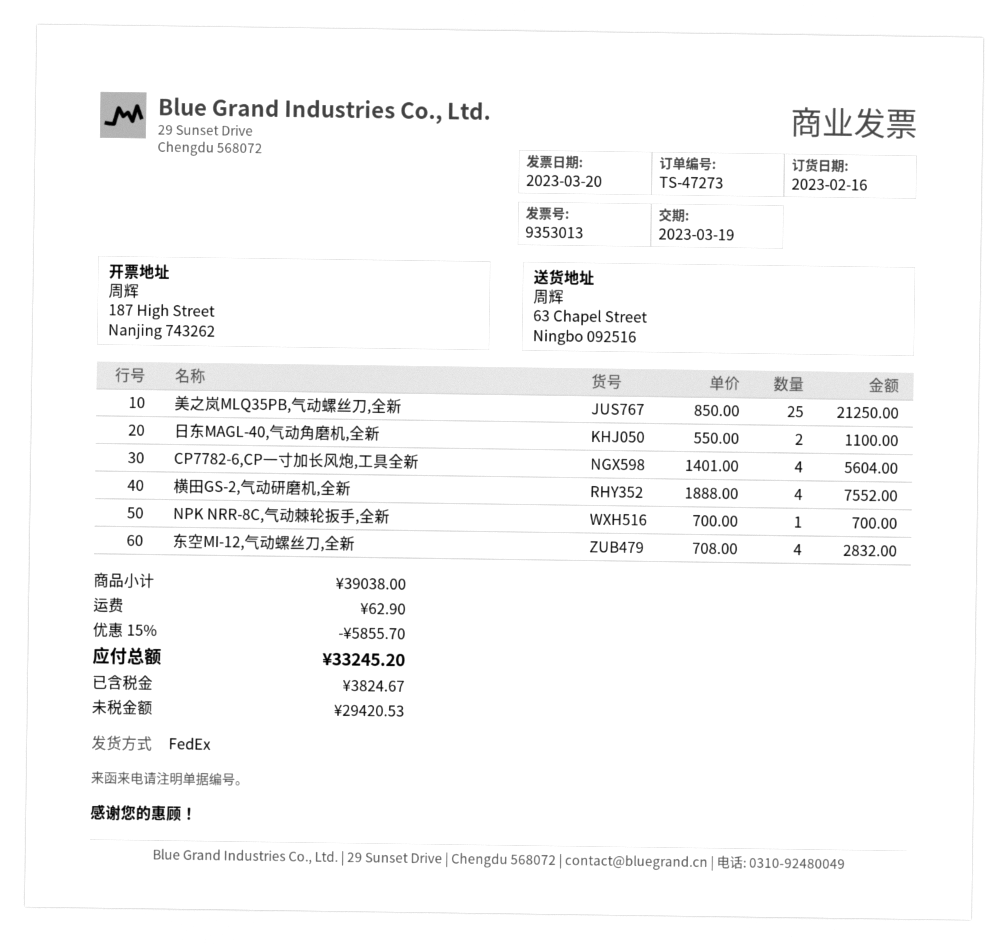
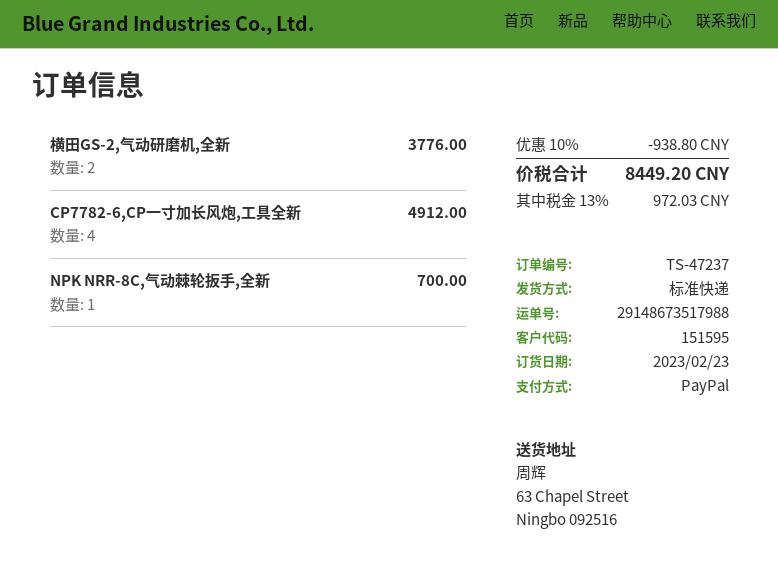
order number: TS-47273 -> TS-47237
order date: 2023-02-16 -> 2023-02-23
shipping method: FedEx -> standard
美之岚MLQ35PB,气动螺丝刀,全新: 25 for 21250.00 -> none
日东MAGL-40,气动角磨机,全新: 2 for 1100.00 -> none
CP7782-6,CP一寸加长风炮,工具全新: 4 for 5604.00 -> 4 for 4912.00
横田GS-2,气动研磨机,全新: 4 for 7552.00 -> 2 for 3776.00
东空MI-12,气动螺丝刀,全新: 4 for 2832.00 -> none
discount: 15% = 5855.70 -> 10% = 938.80
shipping: 62.90 -> none
tax: 3824.67 -> 972.03
total: 33245.20 -> 8449.20

